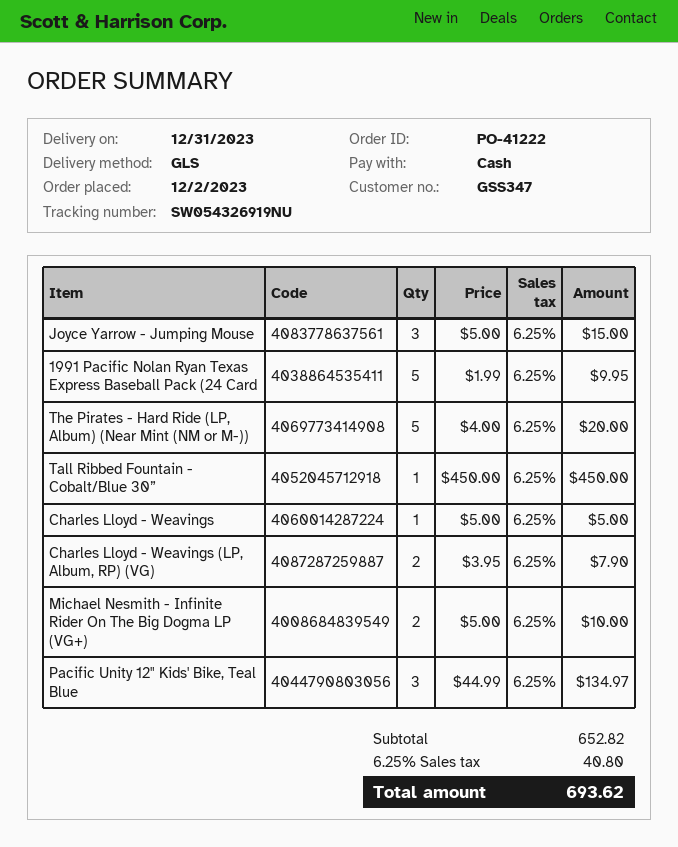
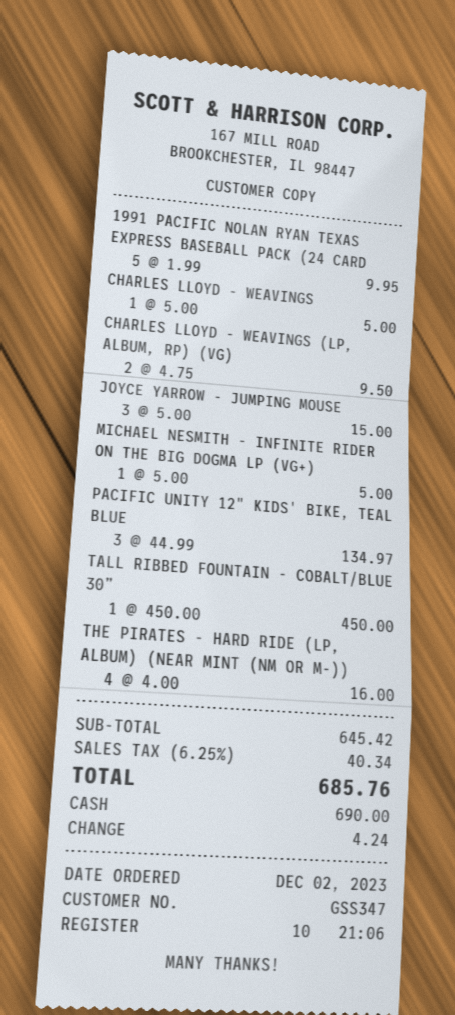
The Pirates - Hard Ride (LP, Album) (Near Mint (NM or M-)): 5 x 4.00 = 20.00 -> 4 x 4.00 = 16.00
Charles Lloyd - Weavings (LP, Album, RP) (VG): 2 x 3.95 = 7.90 -> 2 x 4.75 = 9.50
Michael Nesmith - Infinite Rider On The Big Dogma LP (VG+): 2 x 5.00 = 10.00 -> 1 x 5.00 = 5.00
subtotal: 652.82 -> 645.42
tax: 6.25% = 40.80 -> 6.25% = 40.34
total: 693.62 -> 685.76

